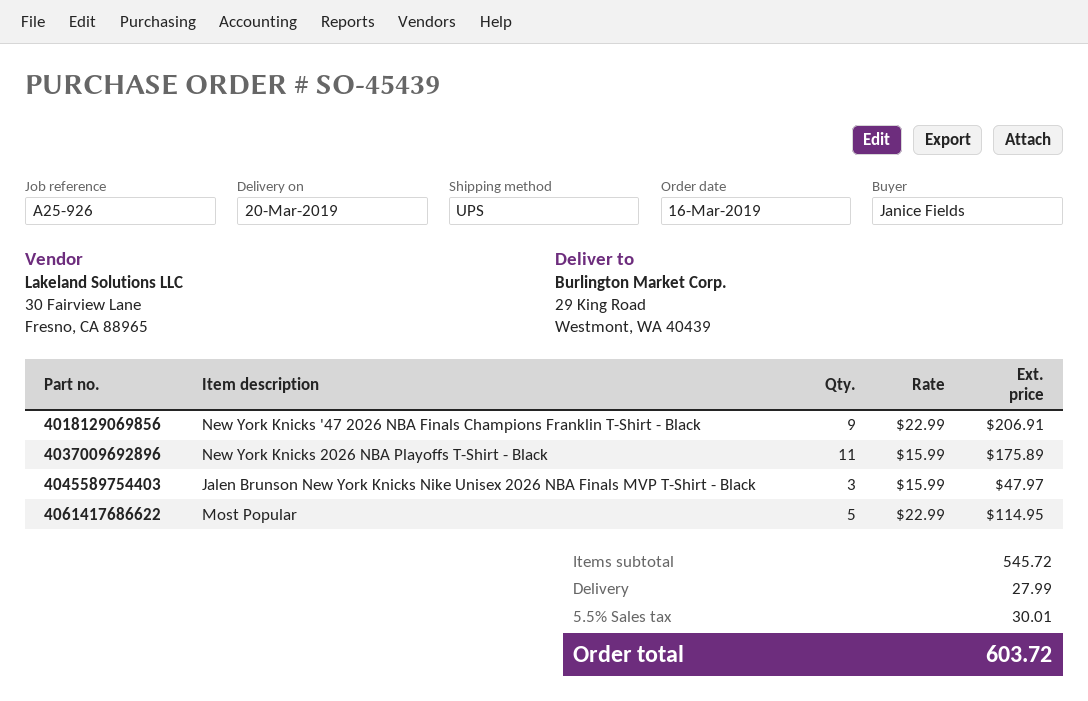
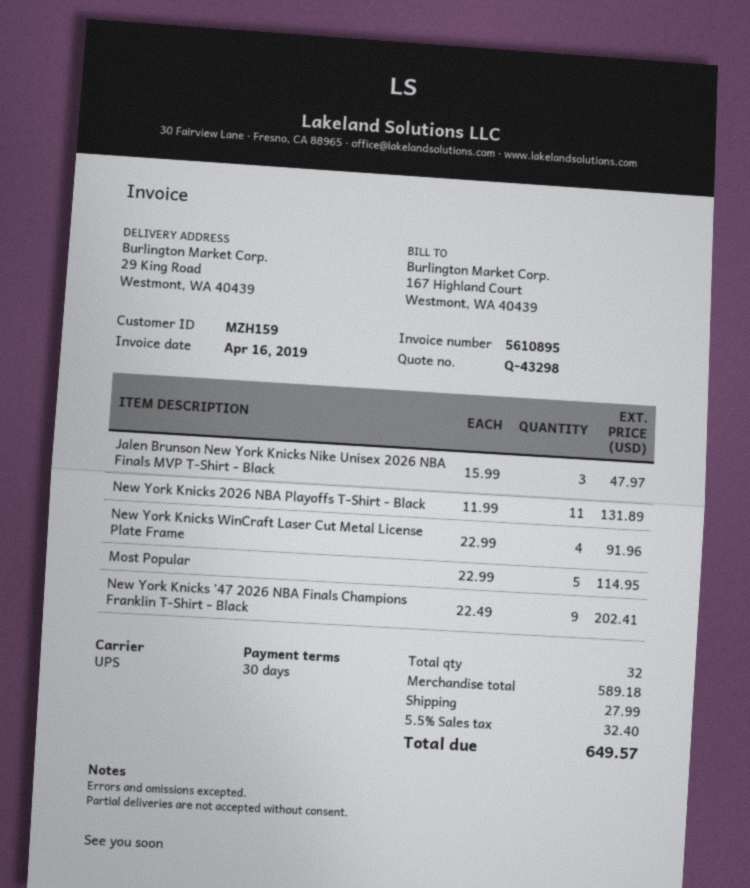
New York Knicks '47 2026 NBA Finals Champions Franklin T-Shirt - Black: 9 x 22.99 = 206.91 -> 9 x 22.49 = 202.41
New York Knicks 2026 NBA Playoffs T-Shirt - Black: 11 x 15.99 = 175.89 -> 11 x 11.99 = 131.89
New York Knicks WinCraft Laser Cut Metal License Plate Frame: none -> 4 x 22.99 = 91.96
subtotal: 545.72 -> 589.18
tax: 5.5% = 30.01 -> 5.5% = 32.40
total: 603.72 -> 649.57

